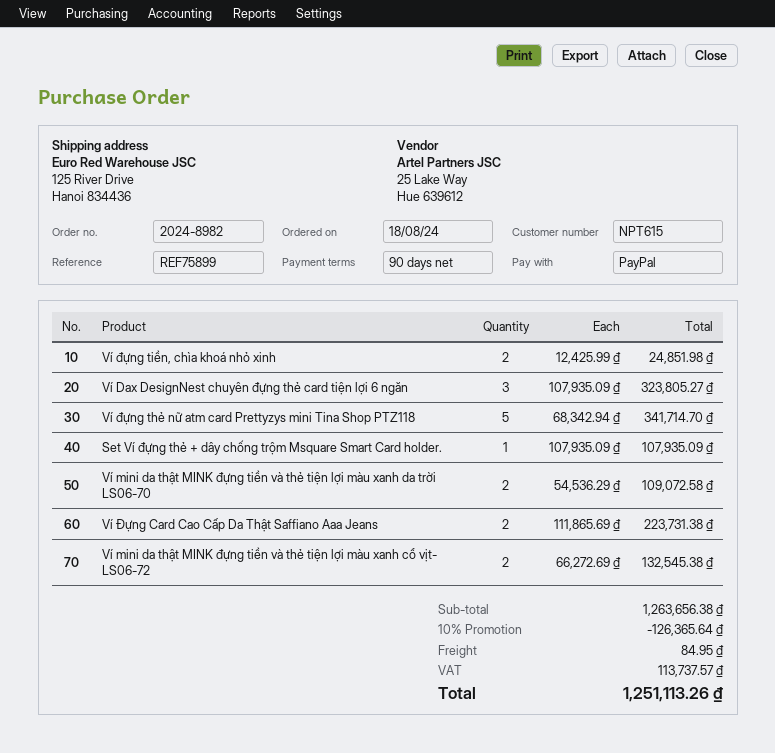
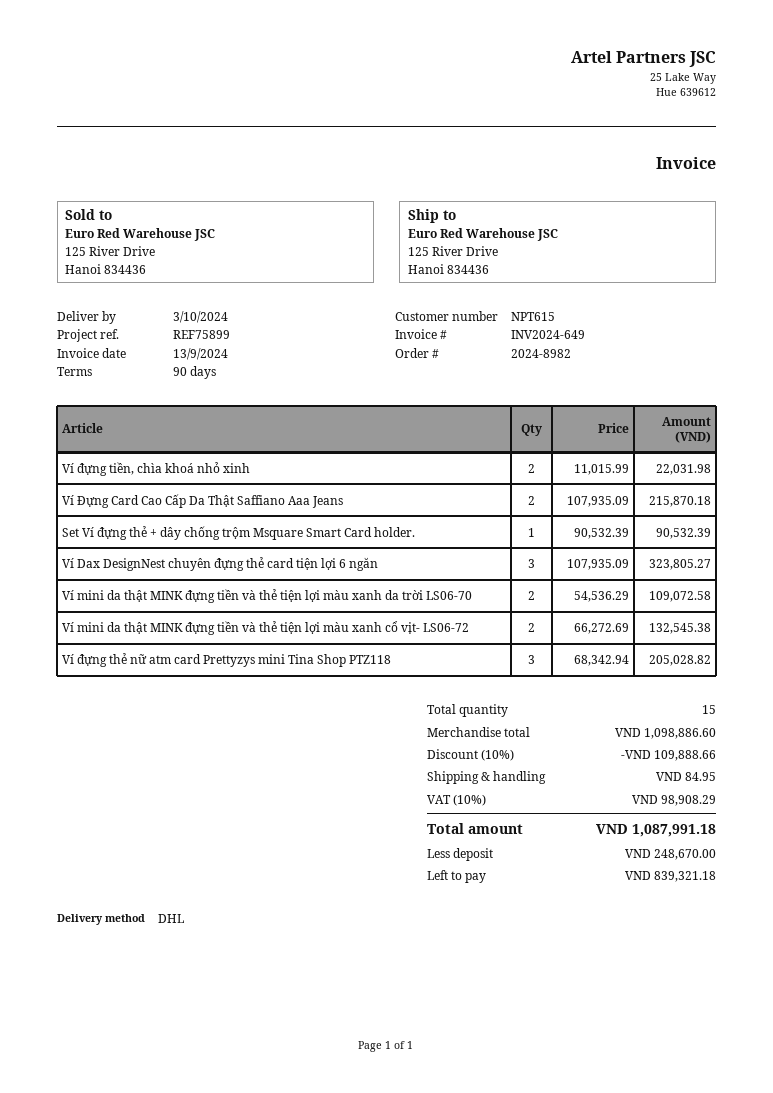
Ví đựng tiền, chìa khoá nhỏ xinh: 2 x 12425.99 = 24851.98 -> 2 x 11015.99 = 22031.98
Ví đựng thẻ nữ atm card Prettyzys mini Tina Shop PTZ118: 5 x 68342.94 = 341714.70 -> 3 x 68342.94 = 205028.82
Set Ví đựng thẻ + dây chống trộm Msquare Smart Card holder.: 1 x 107935.09 = 107935.09 -> 1 x 90532.39 = 90532.39
Ví Đựng Card Cao Cấp Da Thật Saffiano Aaa Jeans: 2 x 111865.69 = 223731.38 -> 2 x 107935.09 = 215870.18
subtotal: 1263656.38 -> 1098886.60
discount: 10% = 126365.64 -> 10% = 109888.66
tax: 113737.57 -> 98908.29
total: 1251113.26 -> 1087991.18

